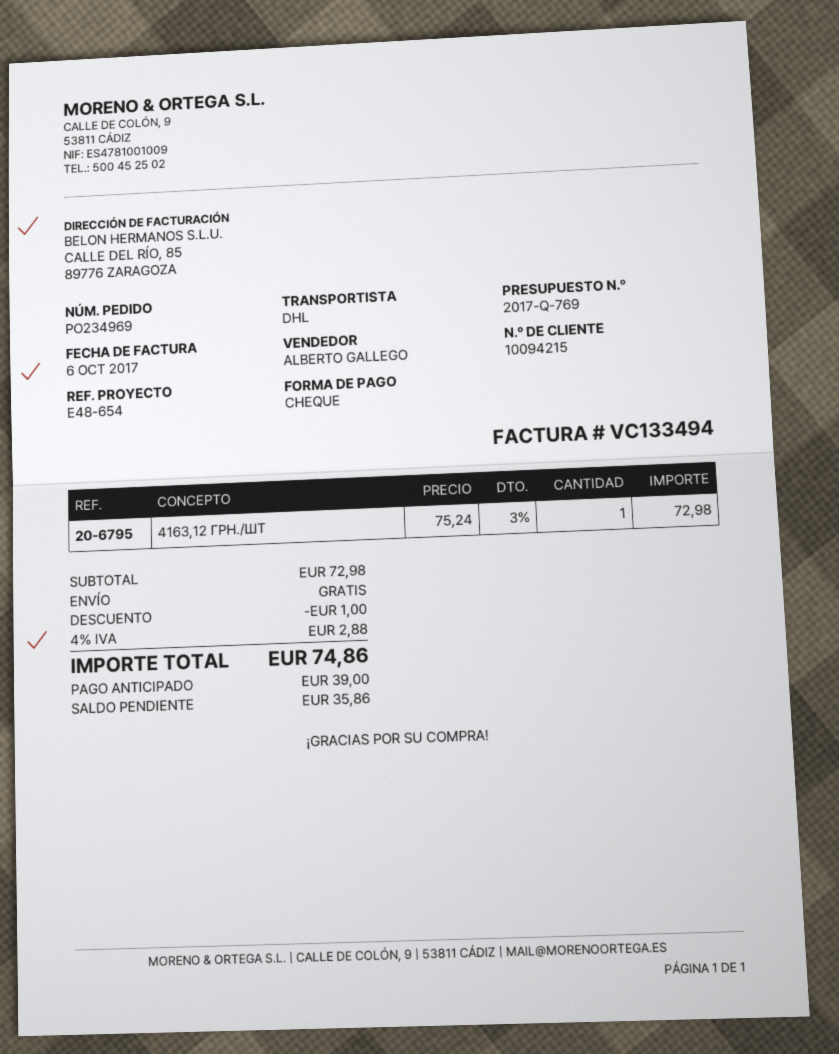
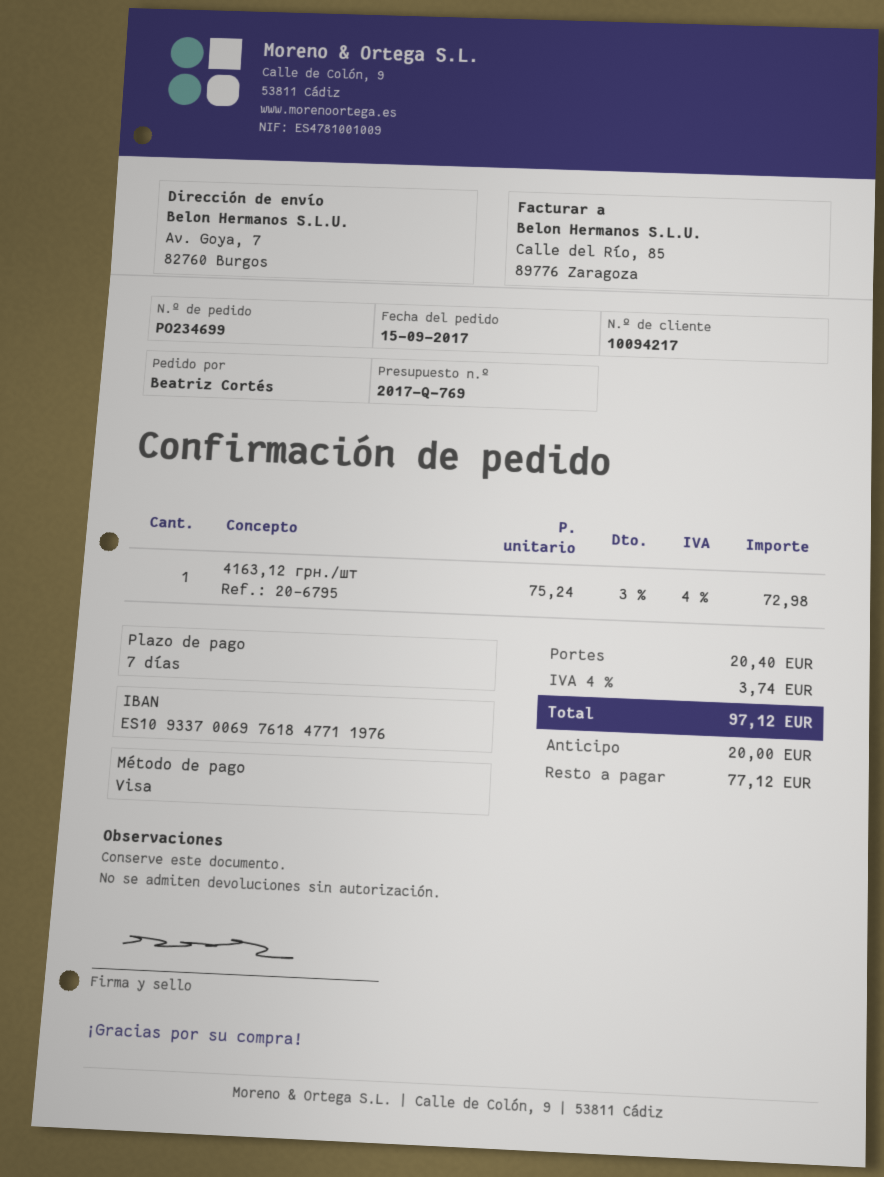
order number: PO234969 -> PO234699
customer number: 10094215 -> 10094217
payment method: cheque -> Visa
discount: 1.00 -> none
shipping: 0.00 -> 20.40
tax: 4% = 2.88 -> 4% = 3.74
total: 74.86 -> 97.12
deposit: 39.00 -> 20.00
balance: 35.86 -> 77.12

